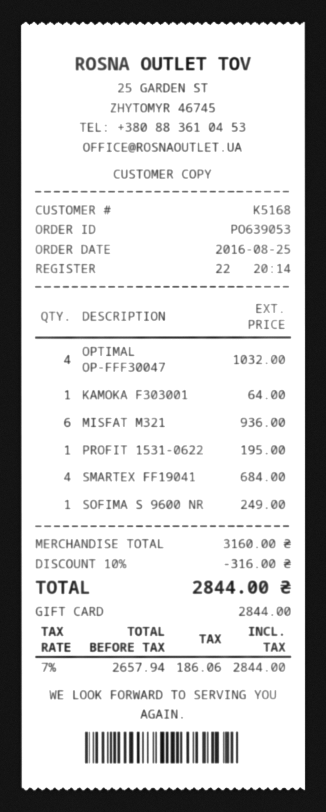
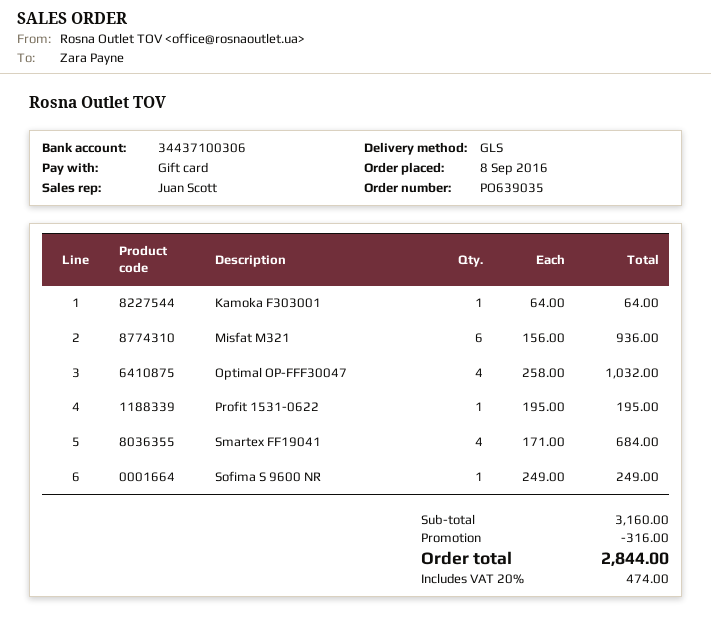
order number: PO639053 -> PO639035
order date: 2016-08-25 -> 2016-09-08
tax: 7% = 186.06 -> 20% = 474.00

